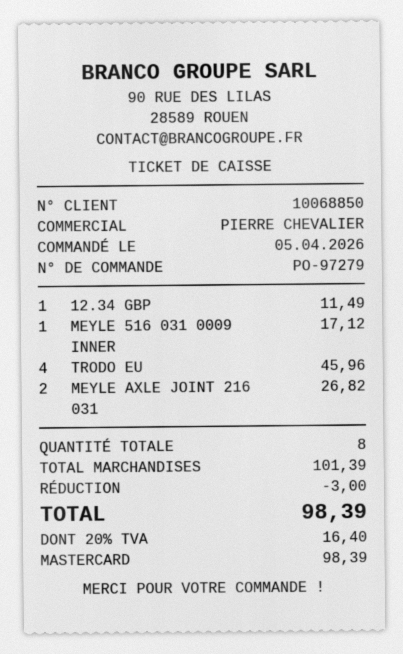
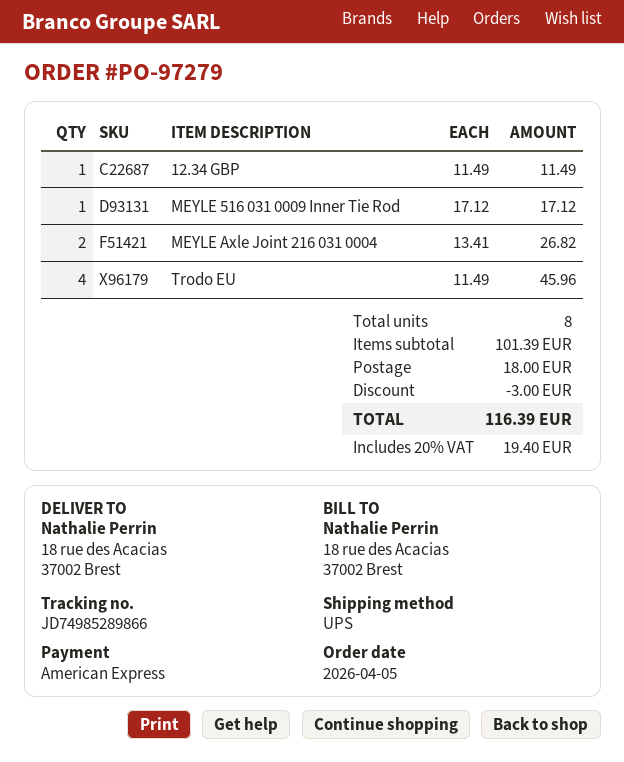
payment method: Mastercard -> American Express
shipping: none -> 18.00
tax: 20% = 16.40 -> 20% = 19.40
total: 98.39 -> 116.39

